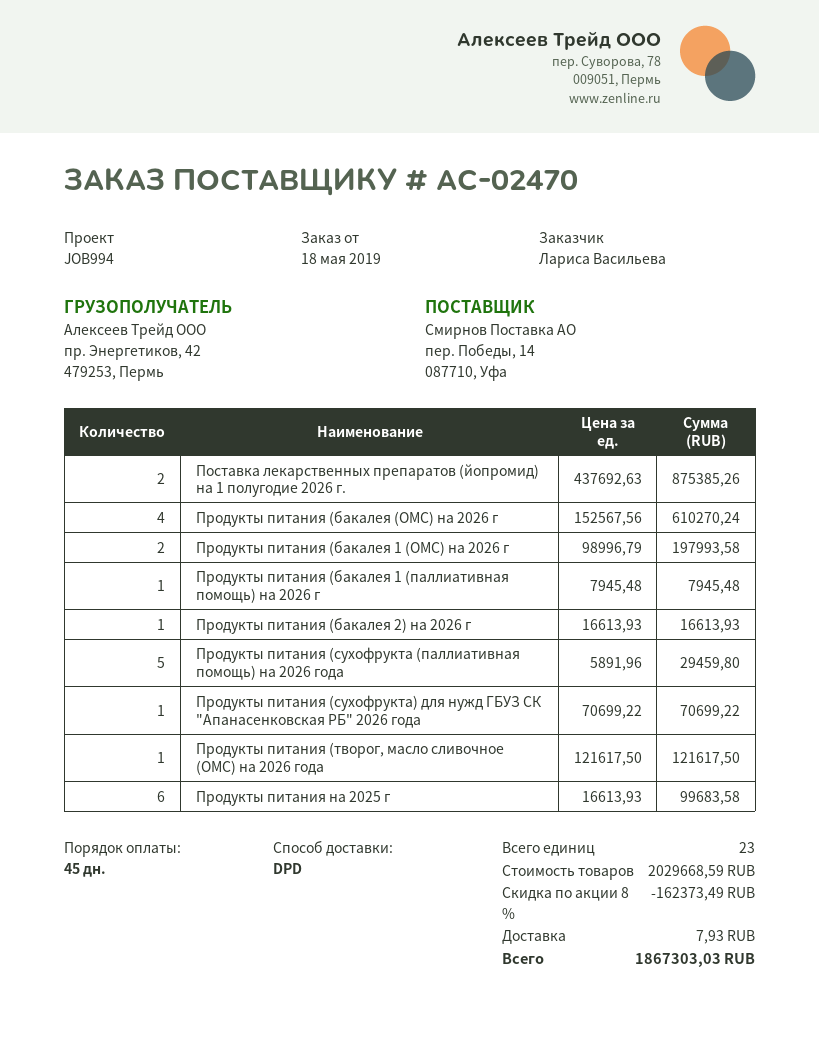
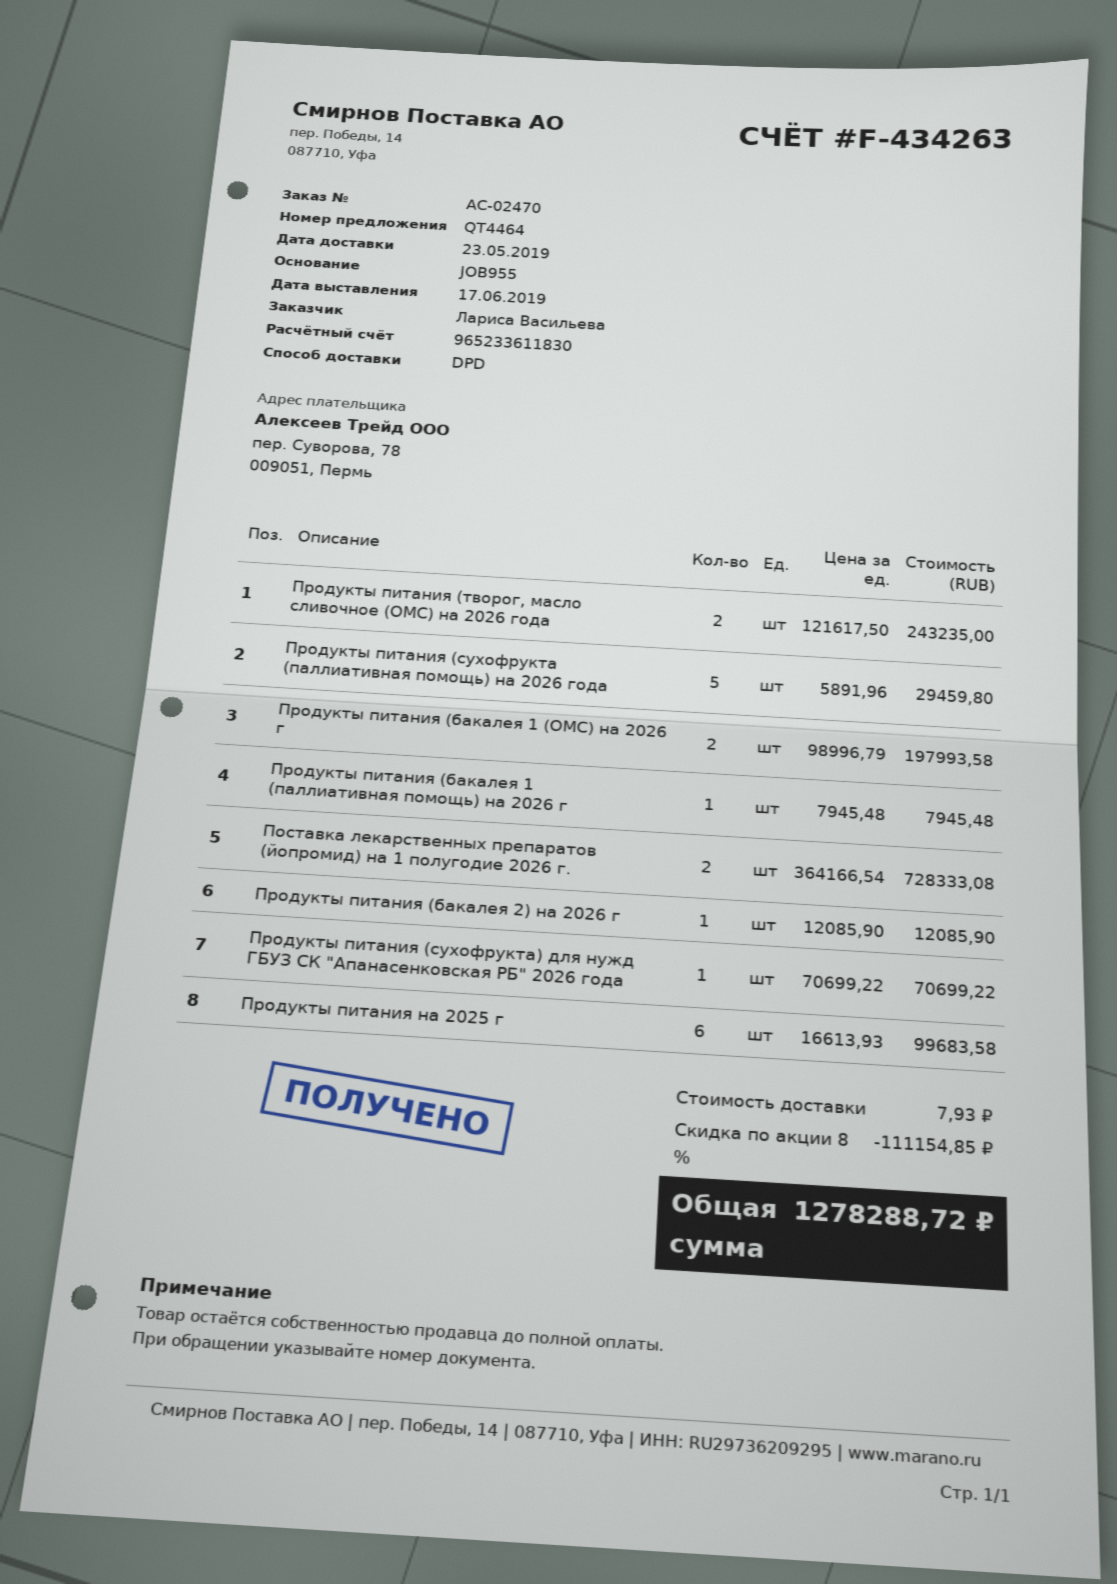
reference: JOB994 -> JOB955
Поставка лекарственных препаратов (йопромид) на 1 полугодие 2026 г.: 2 x 437692.63 = 875385.26 -> 2 x 364166.54 = 728333.08
Продукты питания (бакалея (ОМС) на 2026 г: 4 x 152567.56 = 610270.24 -> none
Продукты питания (бакалея 2) на 2026 г: 1 x 16613.93 = 16613.93 -> 1 x 12085.90 = 12085.90
Продукты питания (творог, масло сливочное (ОМС) на 2026 года: 1 x 121617.50 = 121617.50 -> 2 x 121617.50 = 243235.00
discount: 8% = 162373.49 -> 8% = 111154.85
total: 1867303.03 -> 1278288.72

